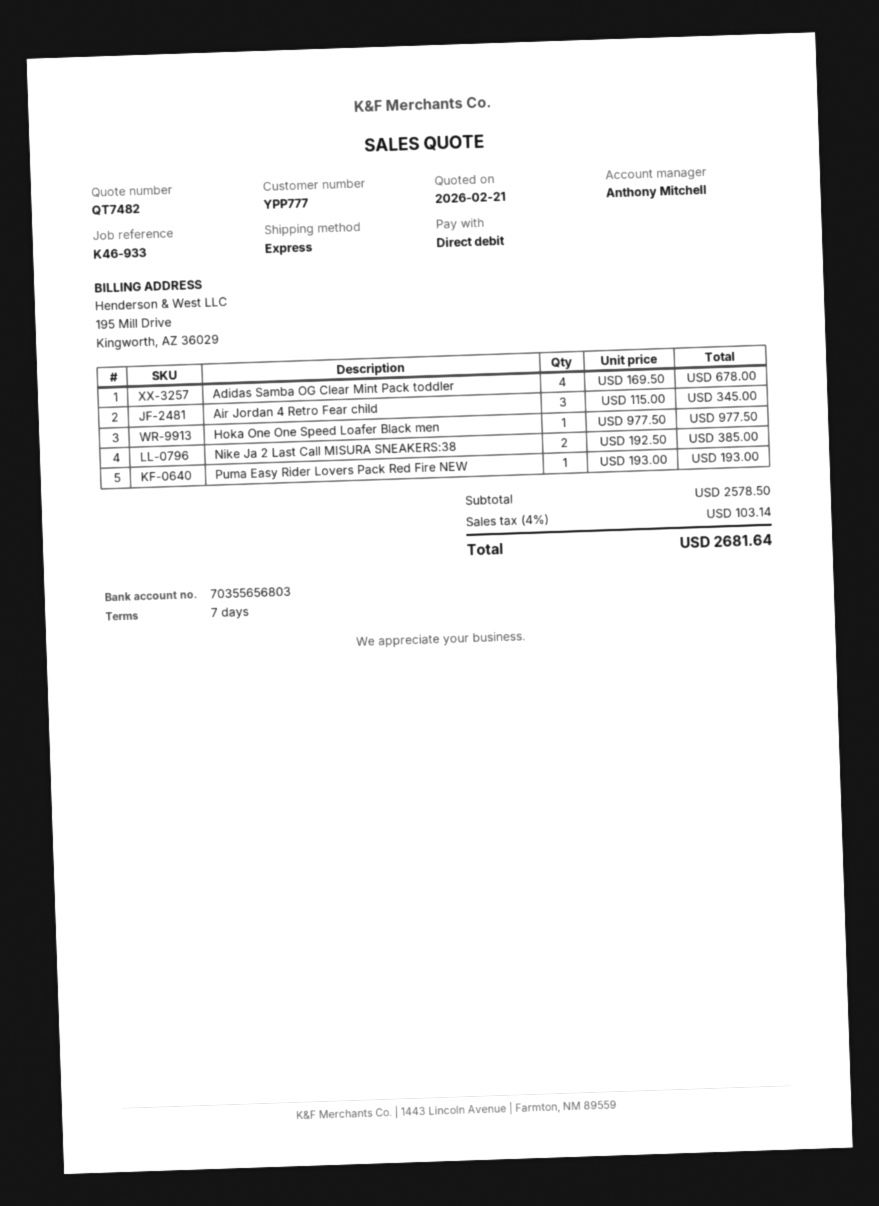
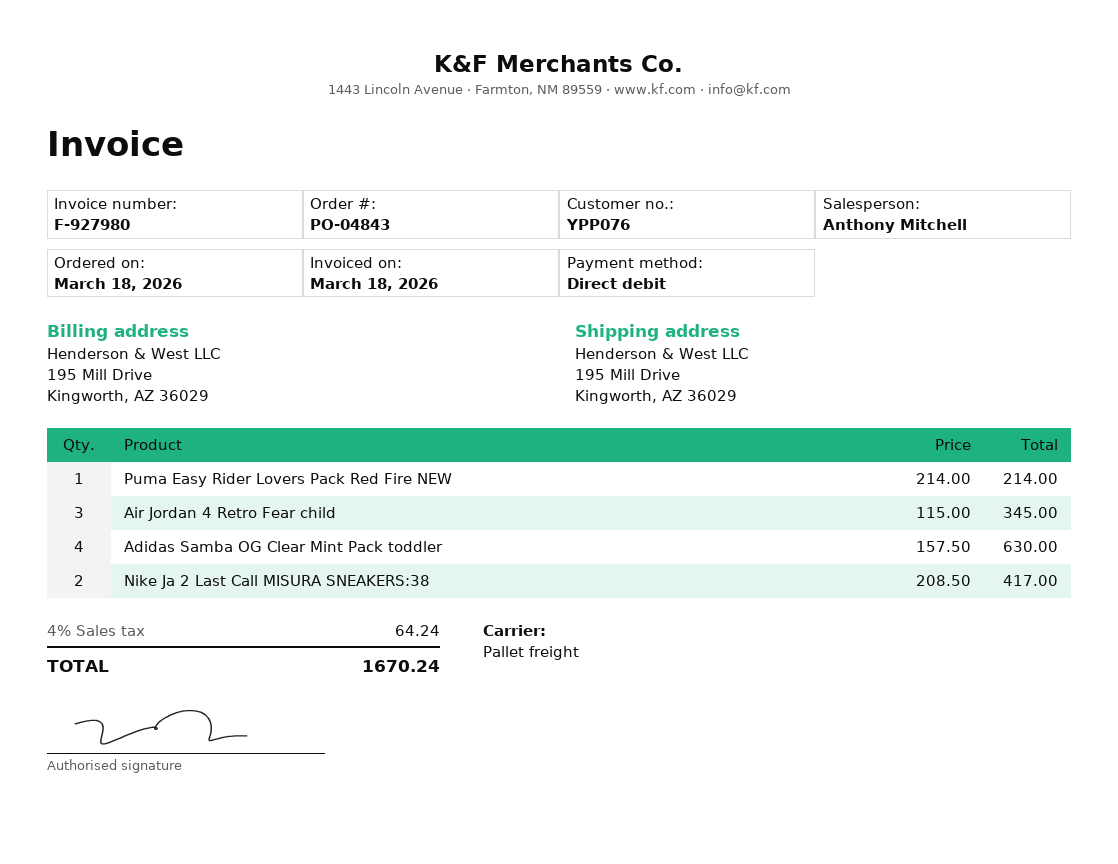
customer number: YPP777 -> YPP076
shipping method: express -> pallet freight
Adidas Samba OG Clear Mint Pack toddler: 4 x 169.50 = 678.00 -> 4 x 157.50 = 630.00
Hoka One One Speed Loafer Black men: 1 x 977.50 = 977.50 -> none
Nike Ja 2 Last Call MISURA SNEAKERS:38: 2 x 192.50 = 385.00 -> 2 x 208.50 = 417.00
Puma Easy Rider Lovers Pack Red Fire NEW: 1 x 193.00 = 193.00 -> 1 x 214.00 = 214.00
tax: 4% = 103.14 -> 4% = 64.24
total: 2681.64 -> 1670.24

